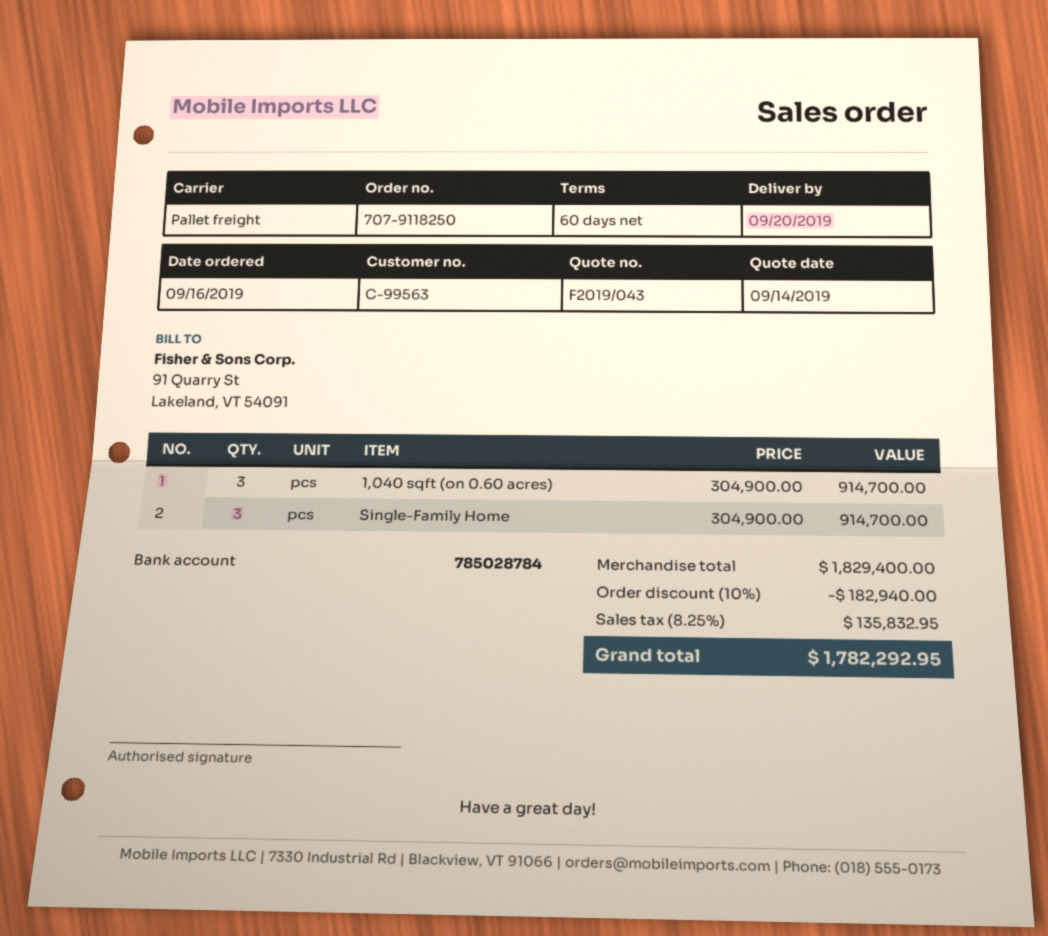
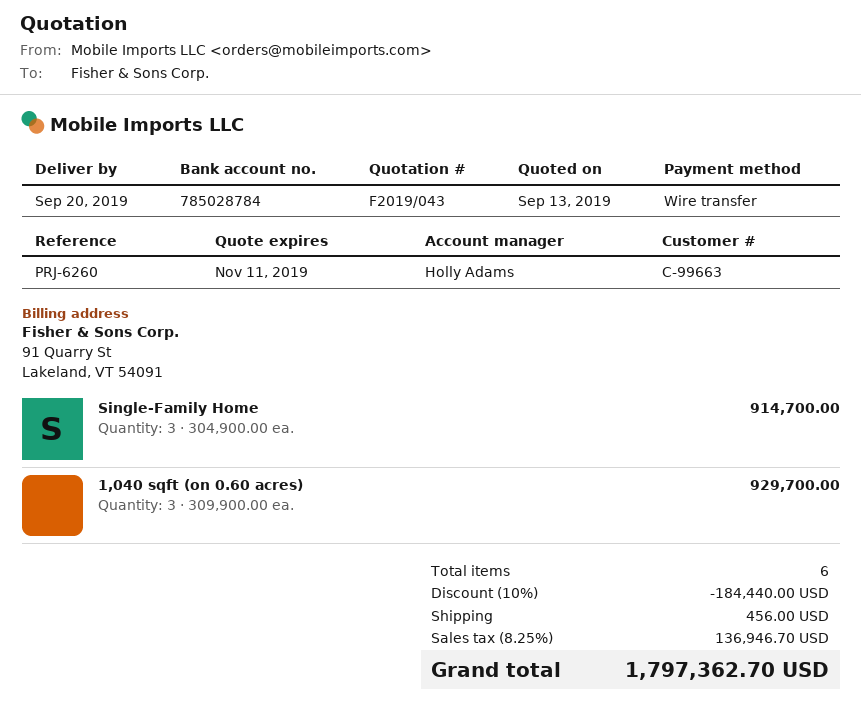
quote date: 2019-09-14 -> 2019-09-13
customer number: C-99563 -> C-99663
1,040 sqft (on 0.60 acres): 3 x 304900.00 = 914700.00 -> 3 x 309900.00 = 929700.00
discount: 10% = 182940.00 -> 10% = 184440.00
shipping: none -> 456.00
tax: 8.25% = 135832.95 -> 8.25% = 136946.70
total: 1782292.95 -> 1797362.70

